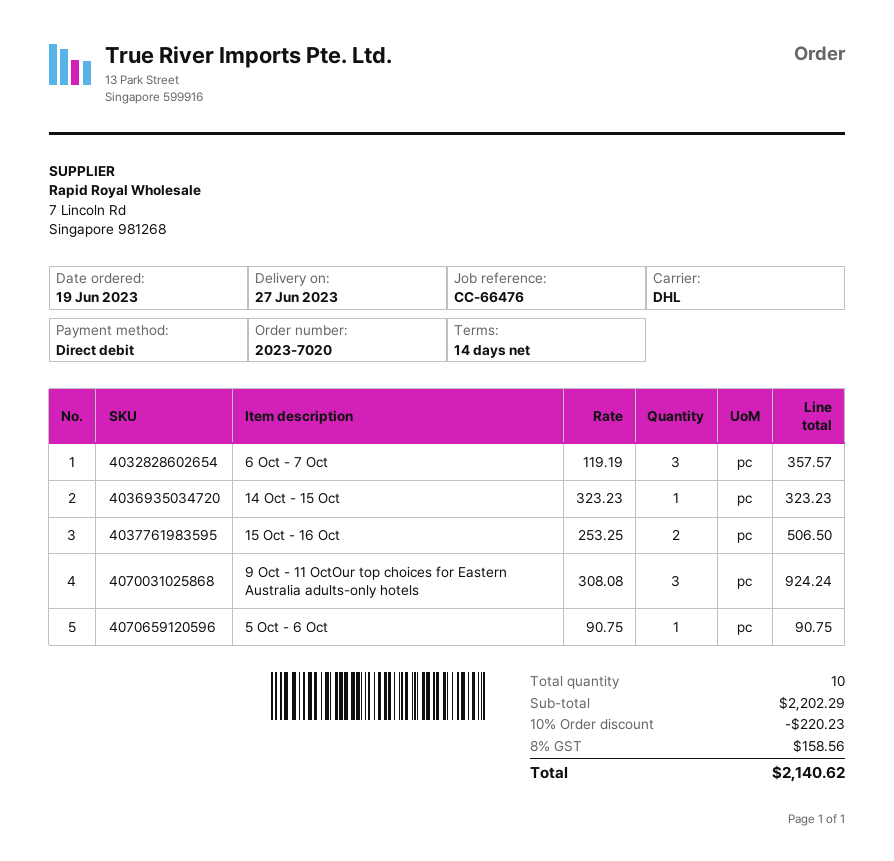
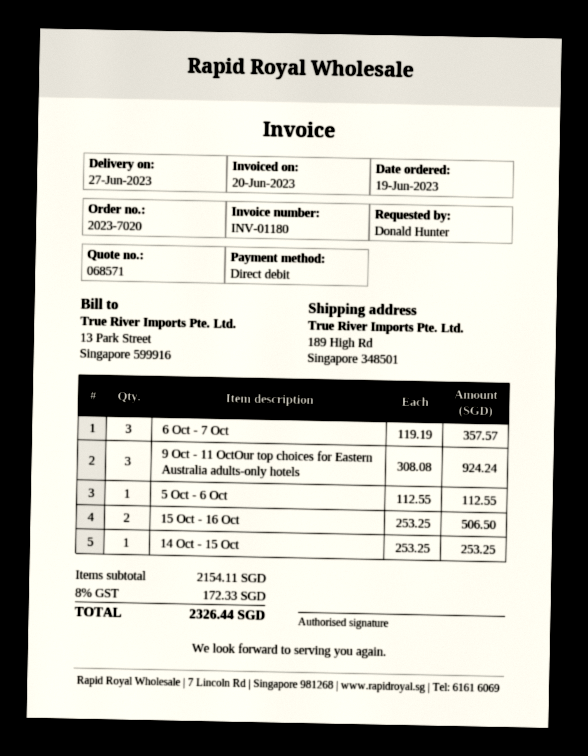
14 Oct - 15 Oct: 1 x 323.23 = 323.23 -> 1 x 253.25 = 253.25
5 Oct - 6 Oct: 1 x 90.75 = 90.75 -> 1 x 112.55 = 112.55
subtotal: 2202.29 -> 2154.11
discount: 10% = 220.23 -> none
tax: 8% = 158.56 -> 8% = 172.33
total: 2140.62 -> 2326.44

